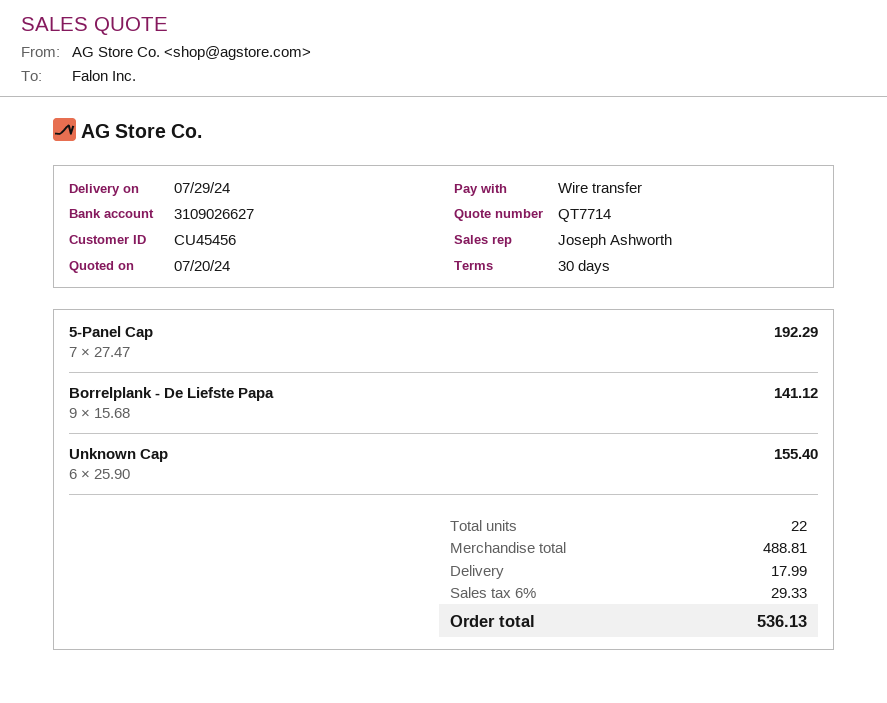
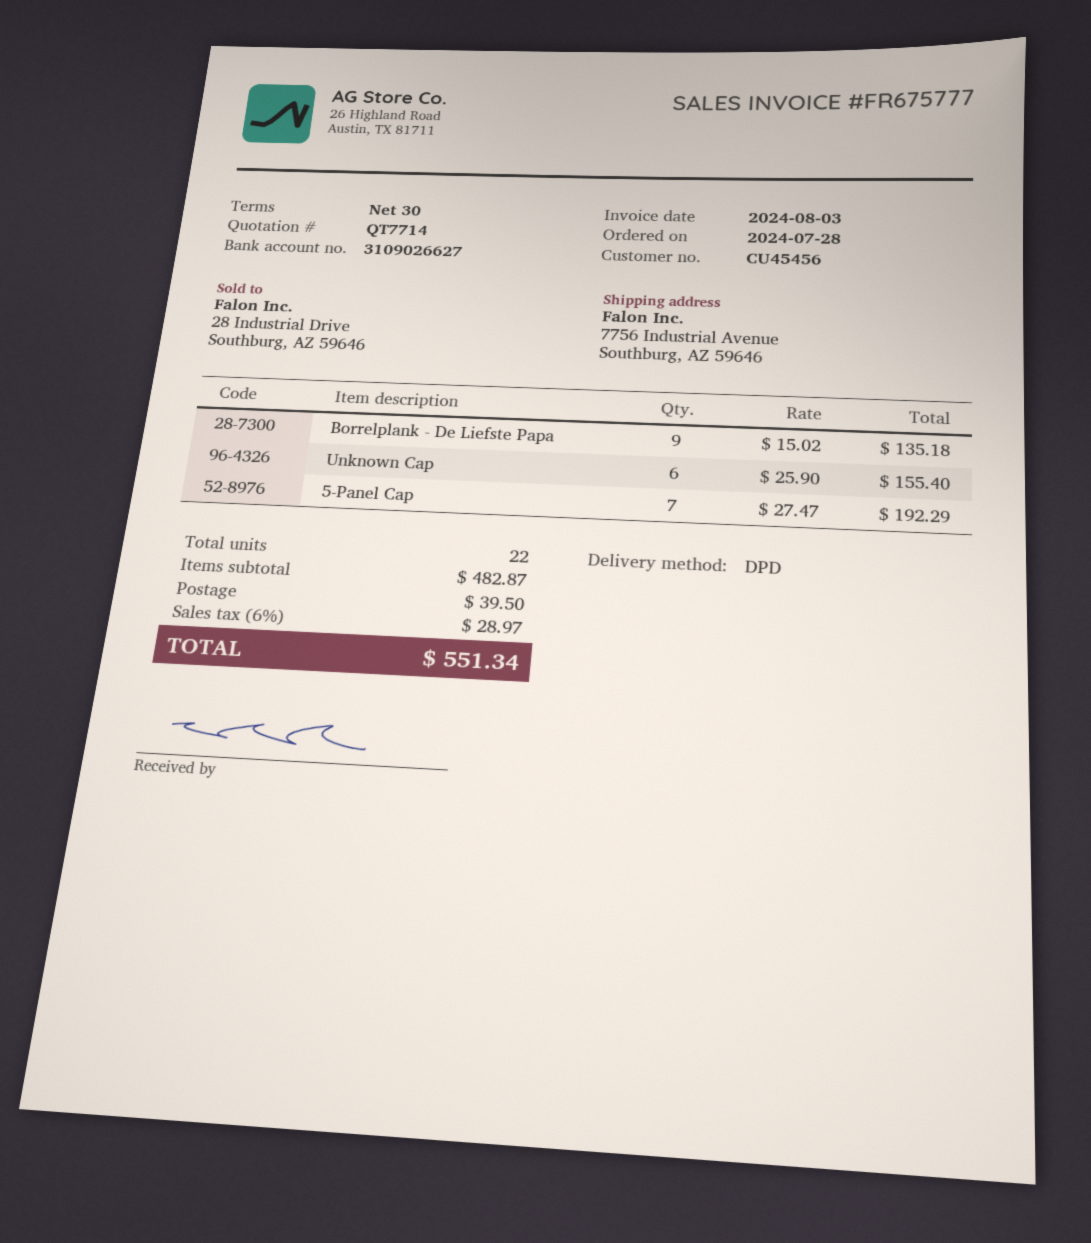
Borrelplank - De Liefste Papa: 9 x 15.68 = 141.12 -> 9 x 15.02 = 135.18
subtotal: 488.81 -> 482.87
shipping: 17.99 -> 39.50
tax: 6% = 29.33 -> 6% = 28.97
total: 536.13 -> 551.34

